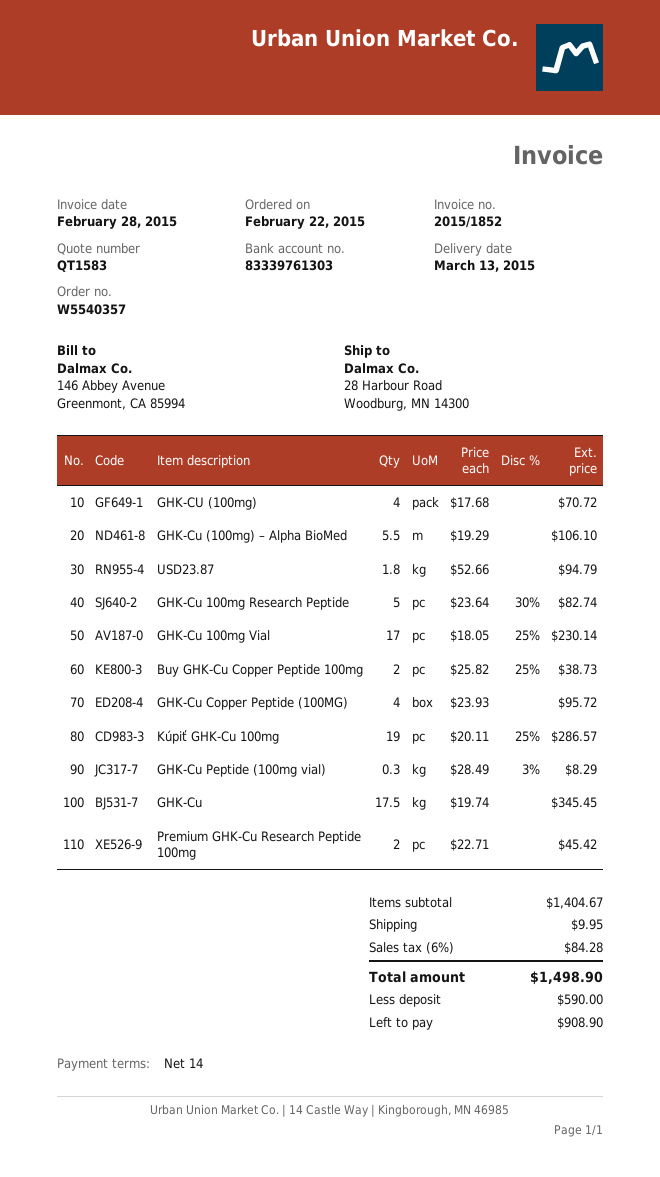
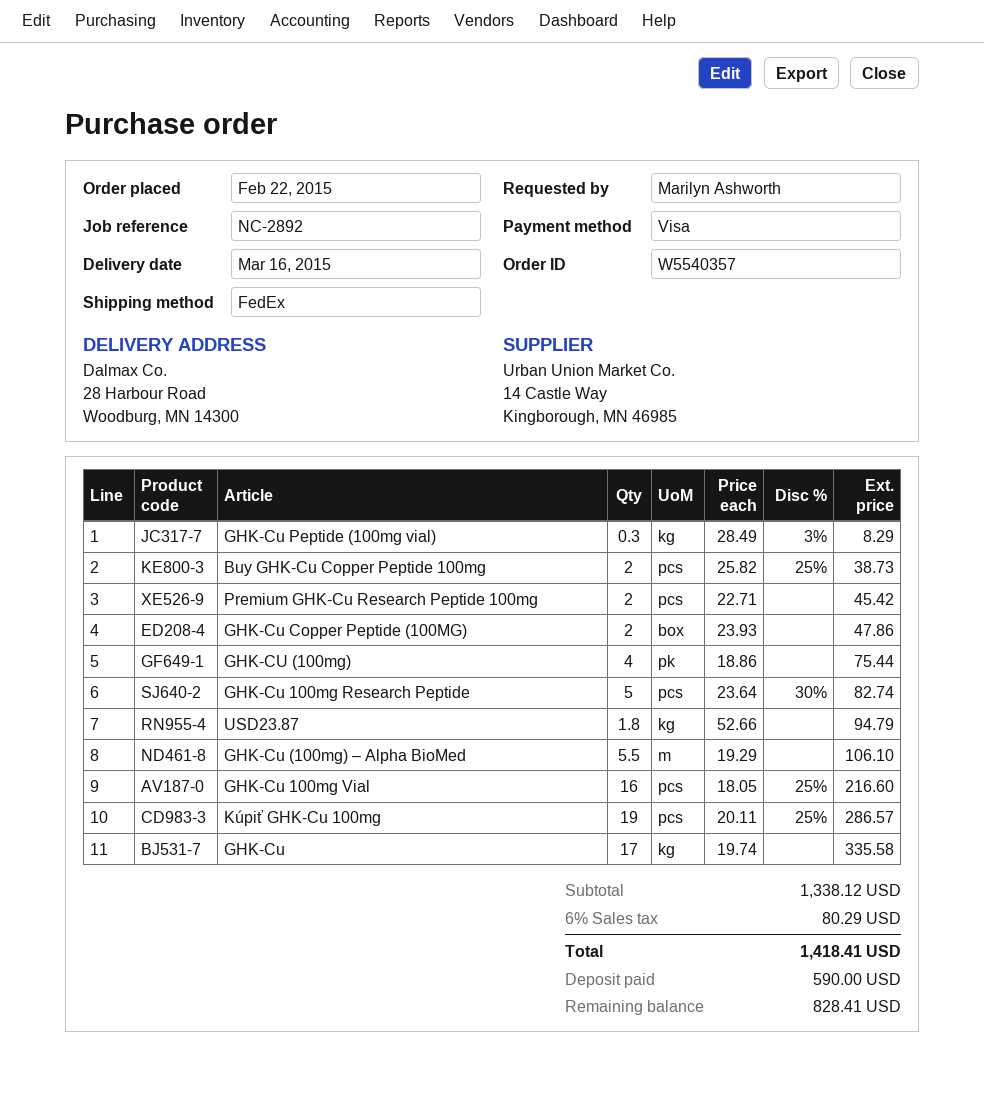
delivery date: 2015-03-13 -> 2015-03-16
GHK-CU (100mg): 4 x 17.68 = 70.72 -> 4 x 18.86 = 75.44
GHK-Cu 100mg Vial: 17 x 18.05 - 25% = 230.14 -> 16 x 18.05 - 25% = 216.60
GHK-Cu Copper Peptide (100MG): 4 x 23.93 = 95.72 -> 2 x 23.93 = 47.86
GHK-Cu: 17.5 x 19.74 = 345.45 -> 17 x 19.74 = 335.58
subtotal: 1404.67 -> 1338.12
shipping: 9.95 -> none
tax: 6% = 84.28 -> 6% = 80.29
total: 1498.90 -> 1418.41
balance: 908.90 -> 828.41

